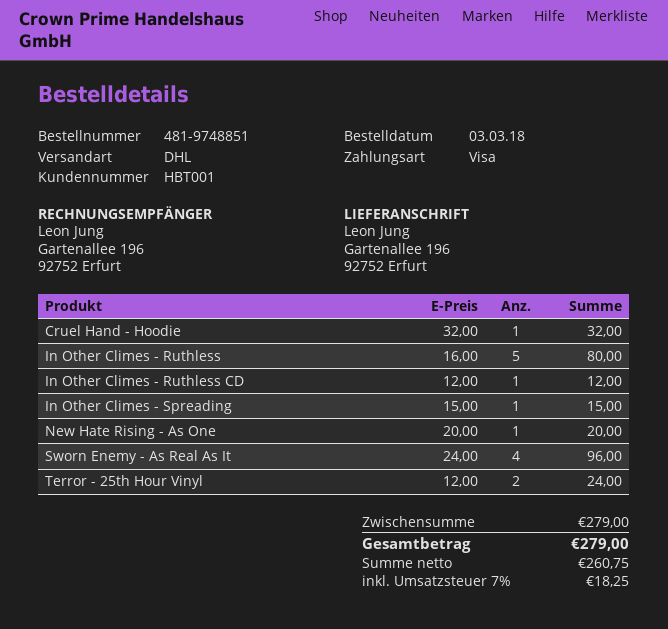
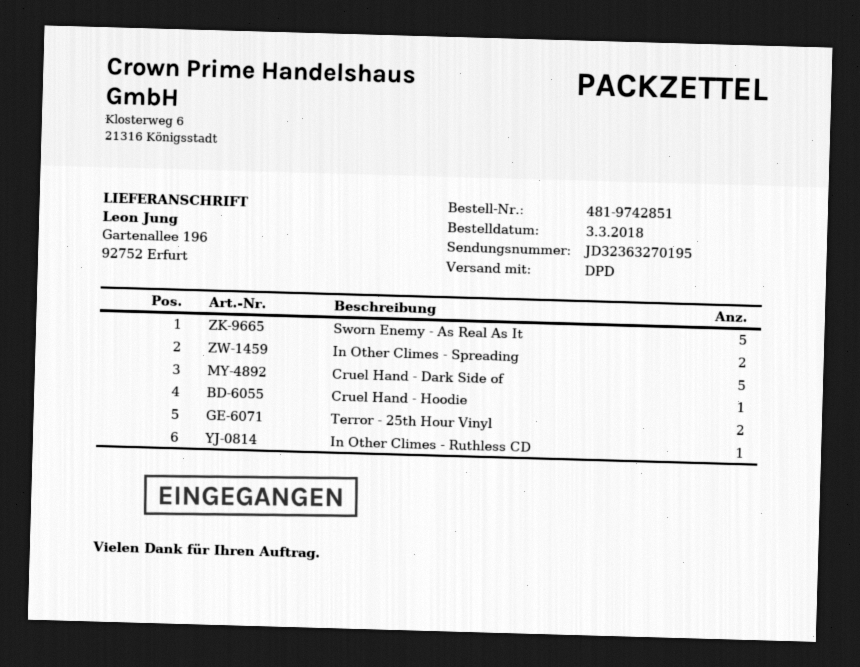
order number: 481-9748851 -> 481-9742851
shipping method: DHL -> DPD
In Other Climes - Ruthless: 5 -> none
In Other Climes - Spreading: 1 -> 2
New Hate Rising - As One: 1 -> none
Sworn Enemy - As Real As It: 4 -> 5
Cruel Hand - Dark Side of: none -> 5

